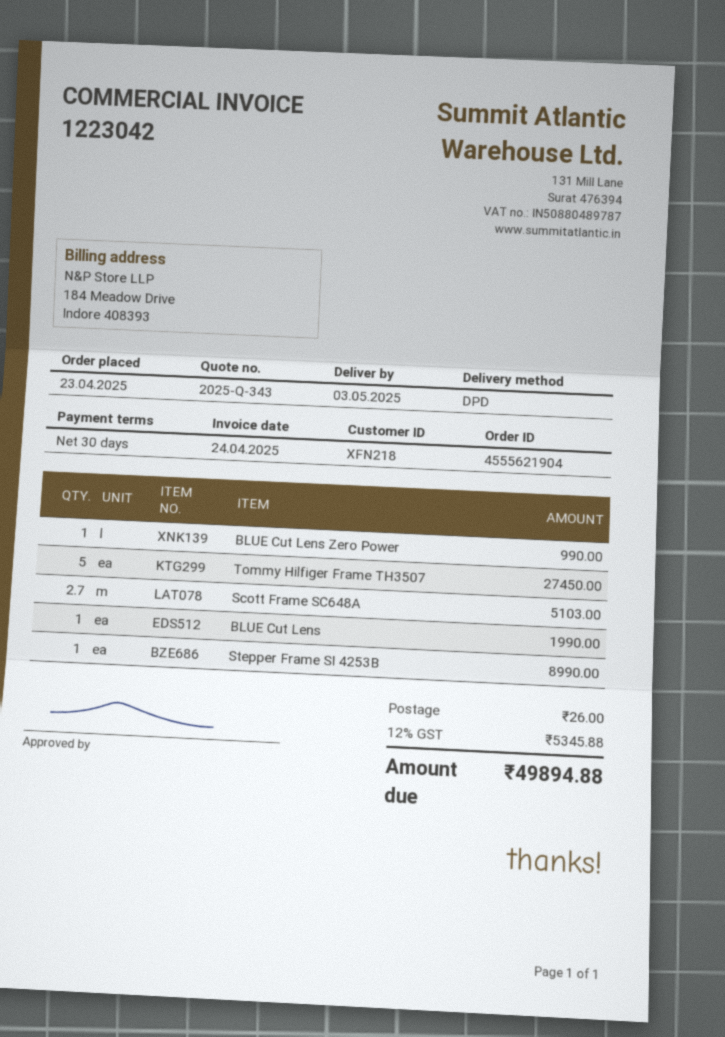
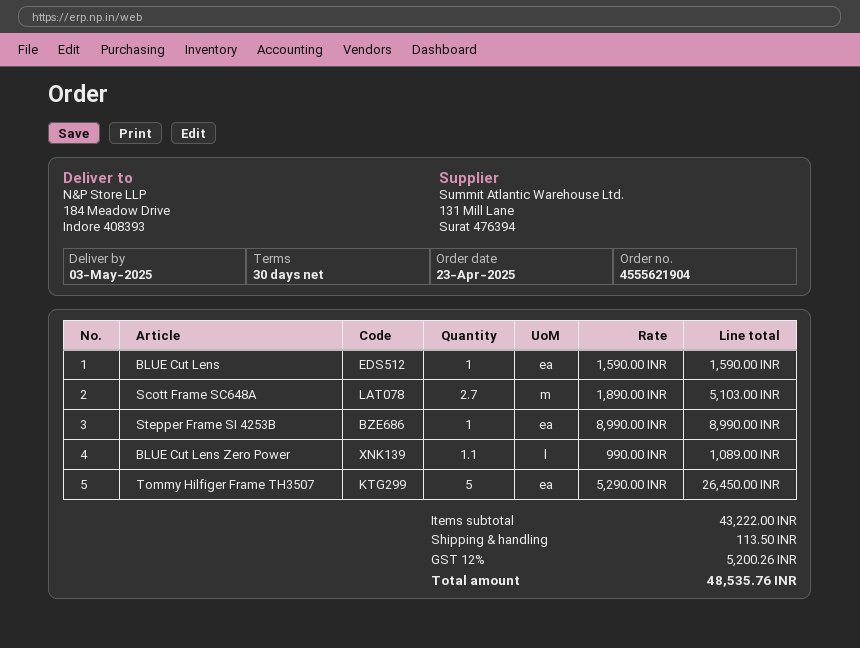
BLUE Cut Lens Zero Power: 1 for 990.00 -> 1.1 for 1089.00
Tommy Hilfiger Frame TH3507: 5 for 27450.00 -> 5 for 26450.00
BLUE Cut Lens: 1 for 1990.00 -> 1 for 1590.00
shipping: 26.00 -> 113.50
tax: 12% = 5345.88 -> 12% = 5200.26
total: 49894.88 -> 48535.76

